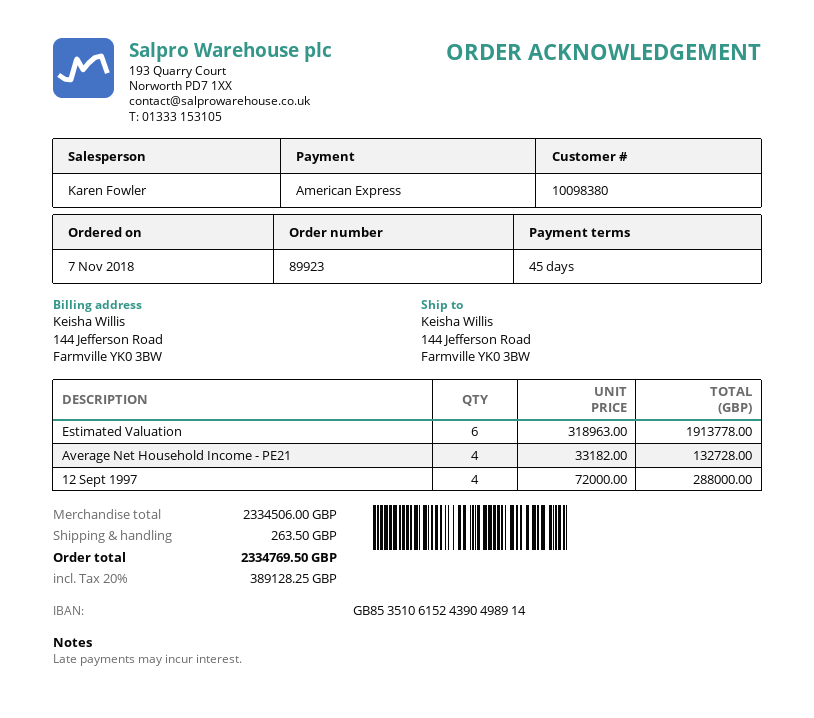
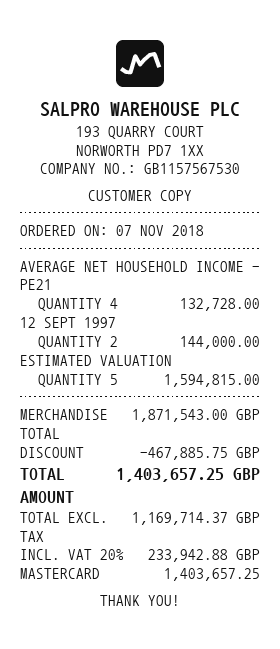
payment method: American Express -> Mastercard
Estimated Valuation: 6 for 1913778.00 -> 5 for 1594815.00
12 Sept 1997: 4 for 288000.00 -> 2 for 144000.00
subtotal: 2334506.00 -> 1871543.00
discount: none -> 467885.75
shipping: 263.50 -> none
tax: 20% = 389128.25 -> 20% = 233942.88
total: 2334769.50 -> 1403657.25

